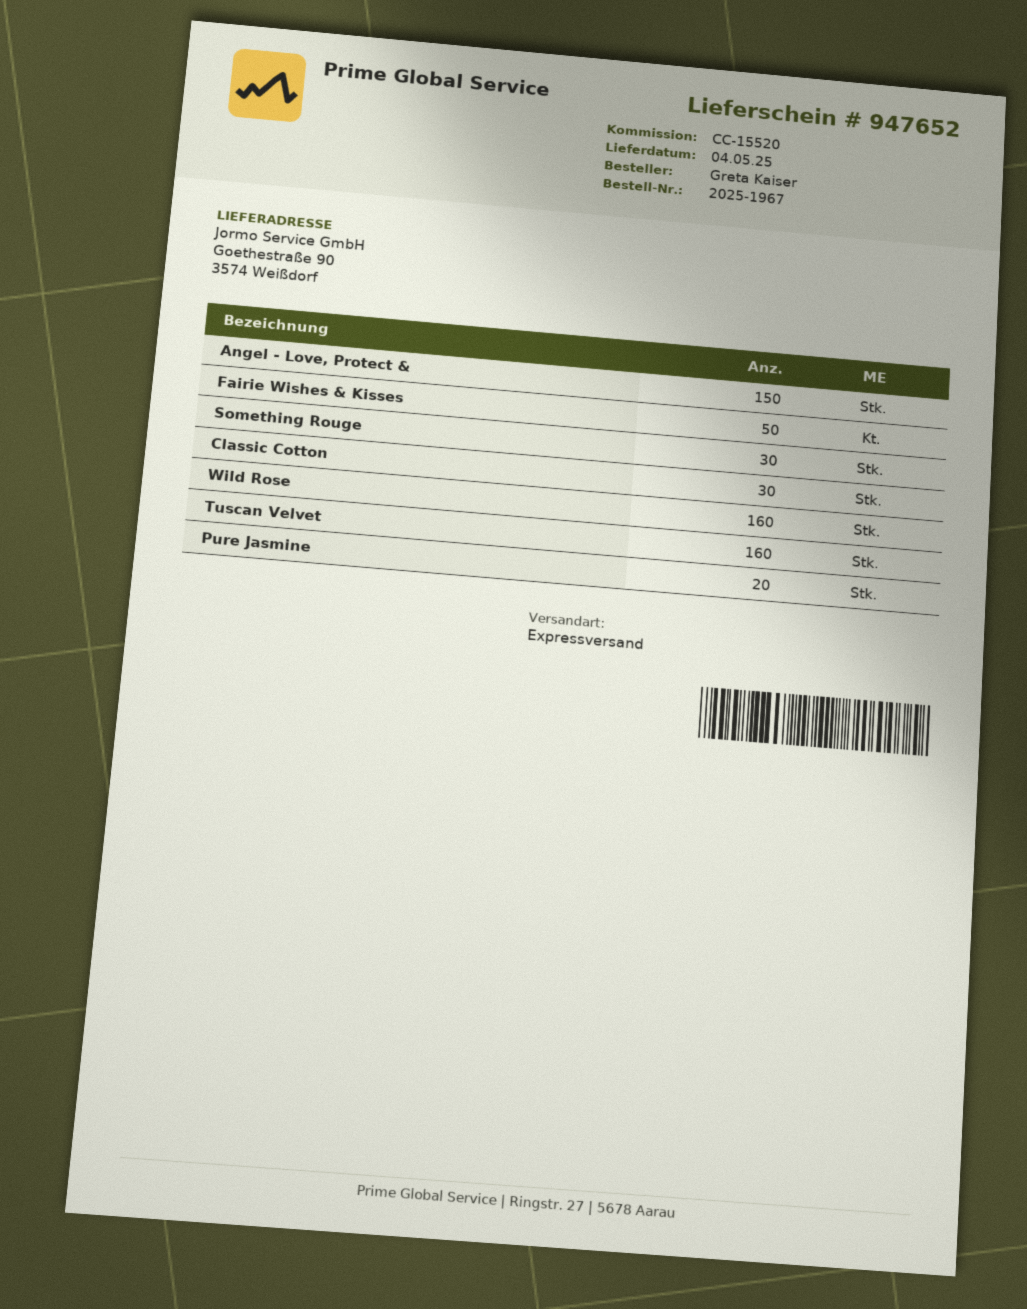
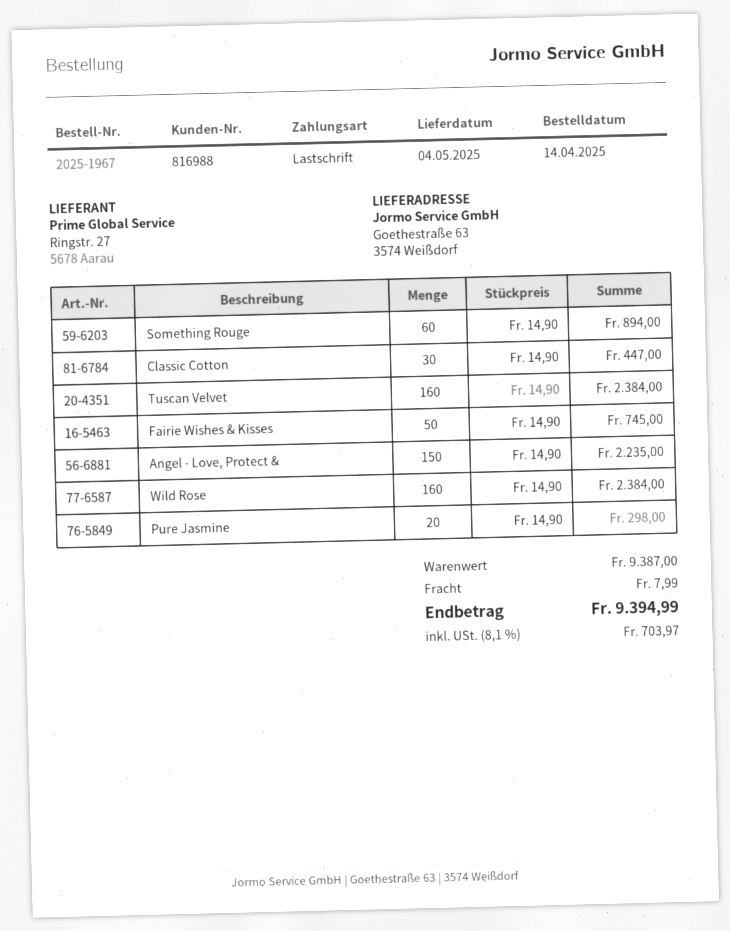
ship to: Goethestraße 90, 3574 Weißdorf -> Goethestraße 63, 3574 Weißdorf
Something Rouge: 30 -> 60

